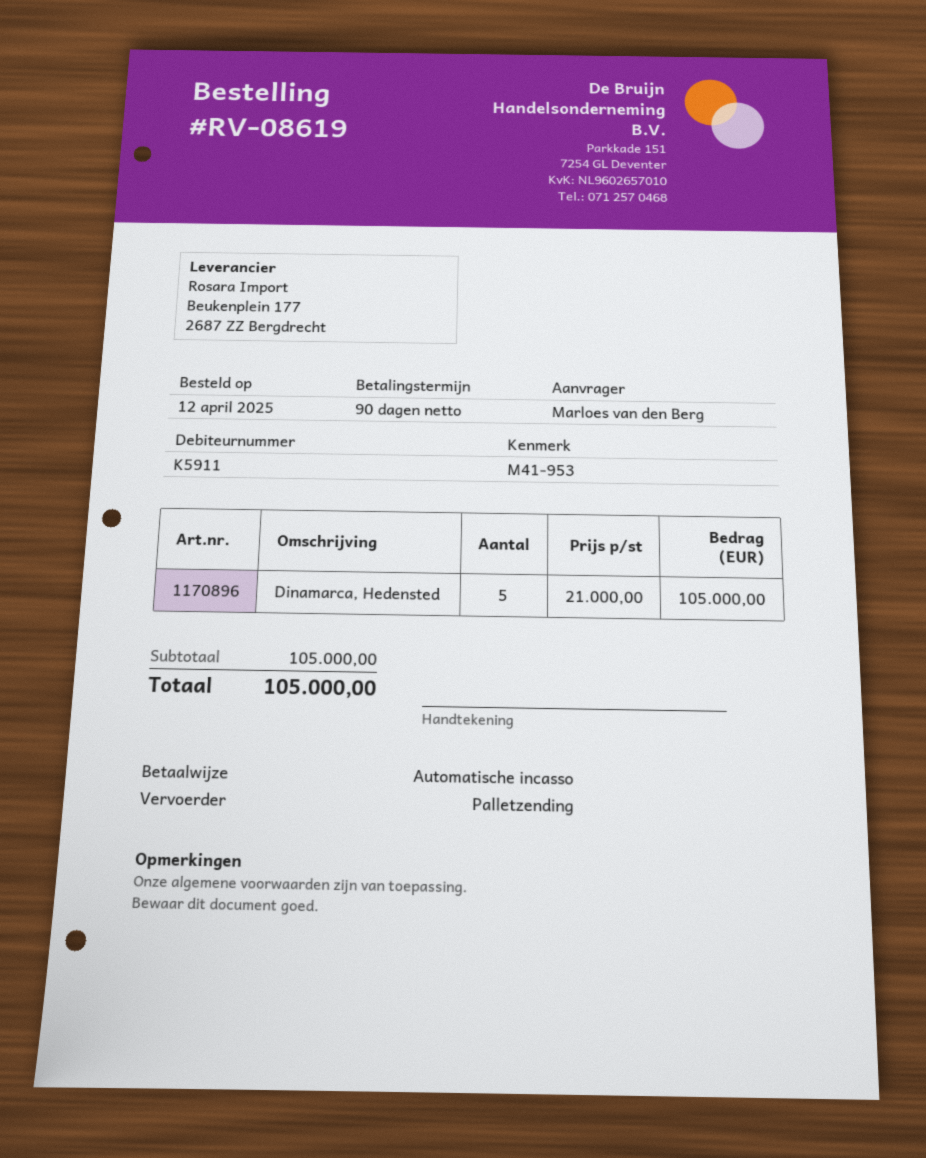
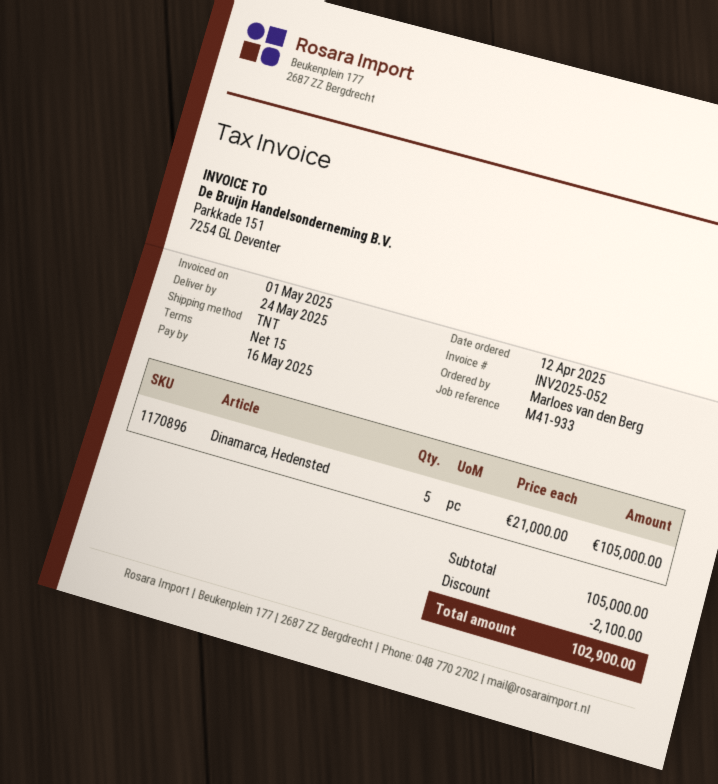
payment terms: 90 days -> 15 days
reference: M41-953 -> M41-933
shipping method: pallet freight -> TNT
discount: none -> 2100.00
total: 105000.00 -> 102900.00

